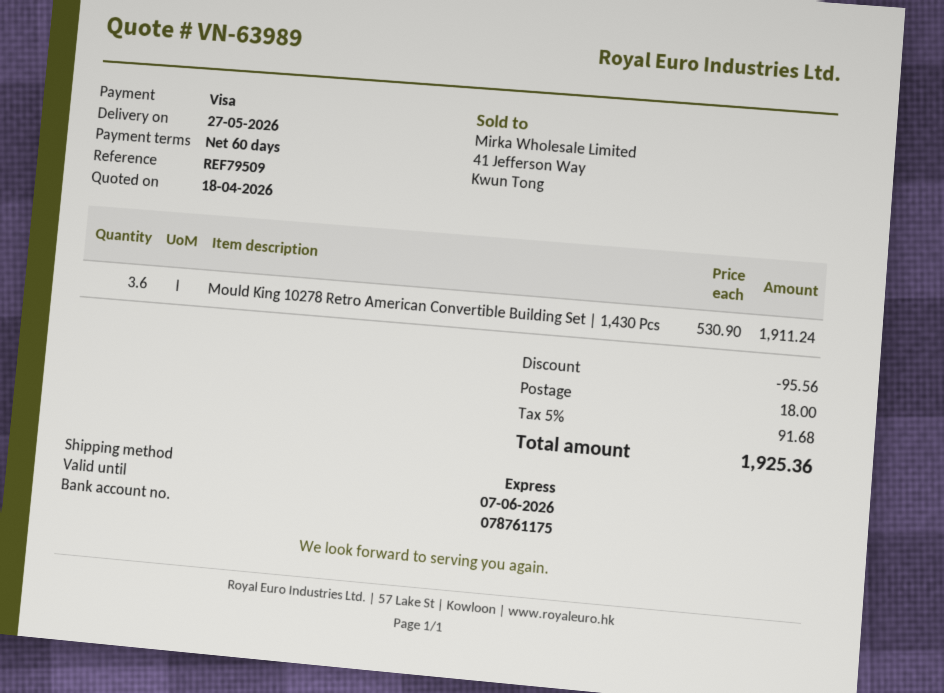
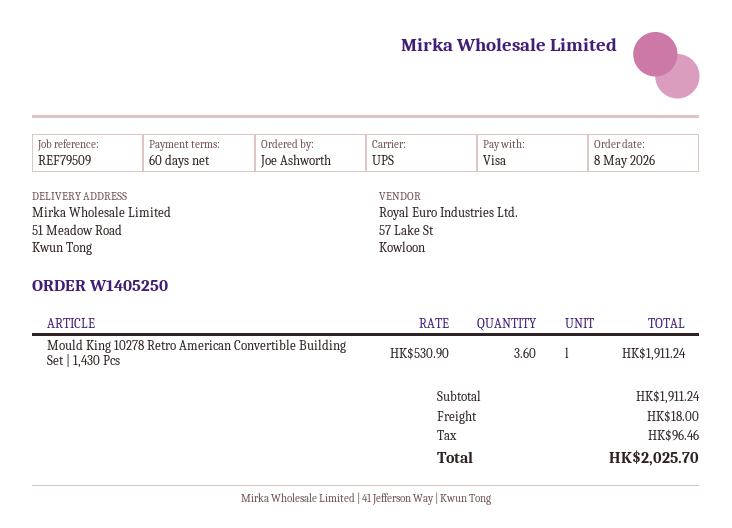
shipping method: express -> UPS
discount: 95.56 -> none
tax: 91.68 -> 96.46
total: 1925.36 -> 2025.70

